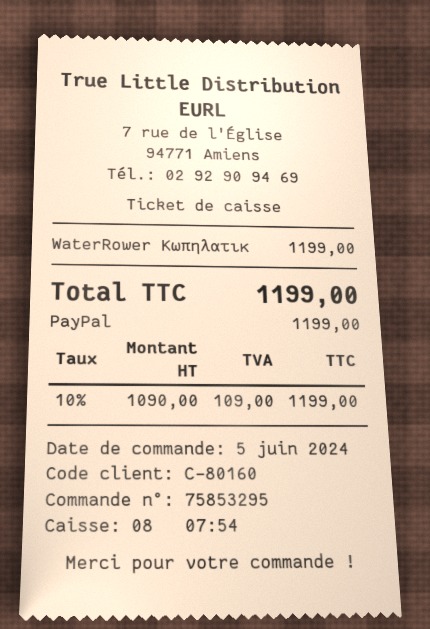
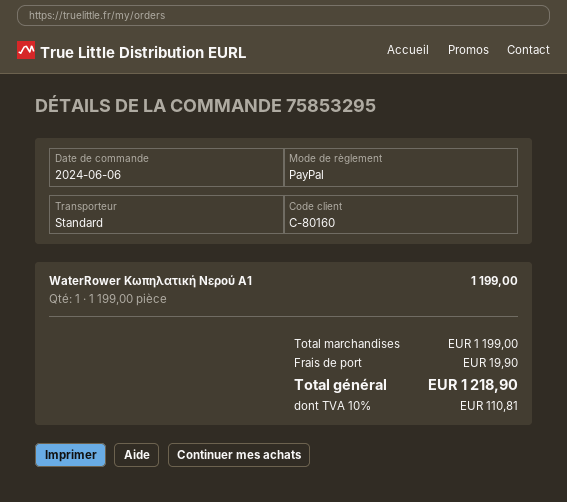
order date: 2024-06-05 -> 2024-06-06
shipping: none -> 19.90
tax: 10% = 109.00 -> 10% = 110.81
total: 1199.00 -> 1218.90

